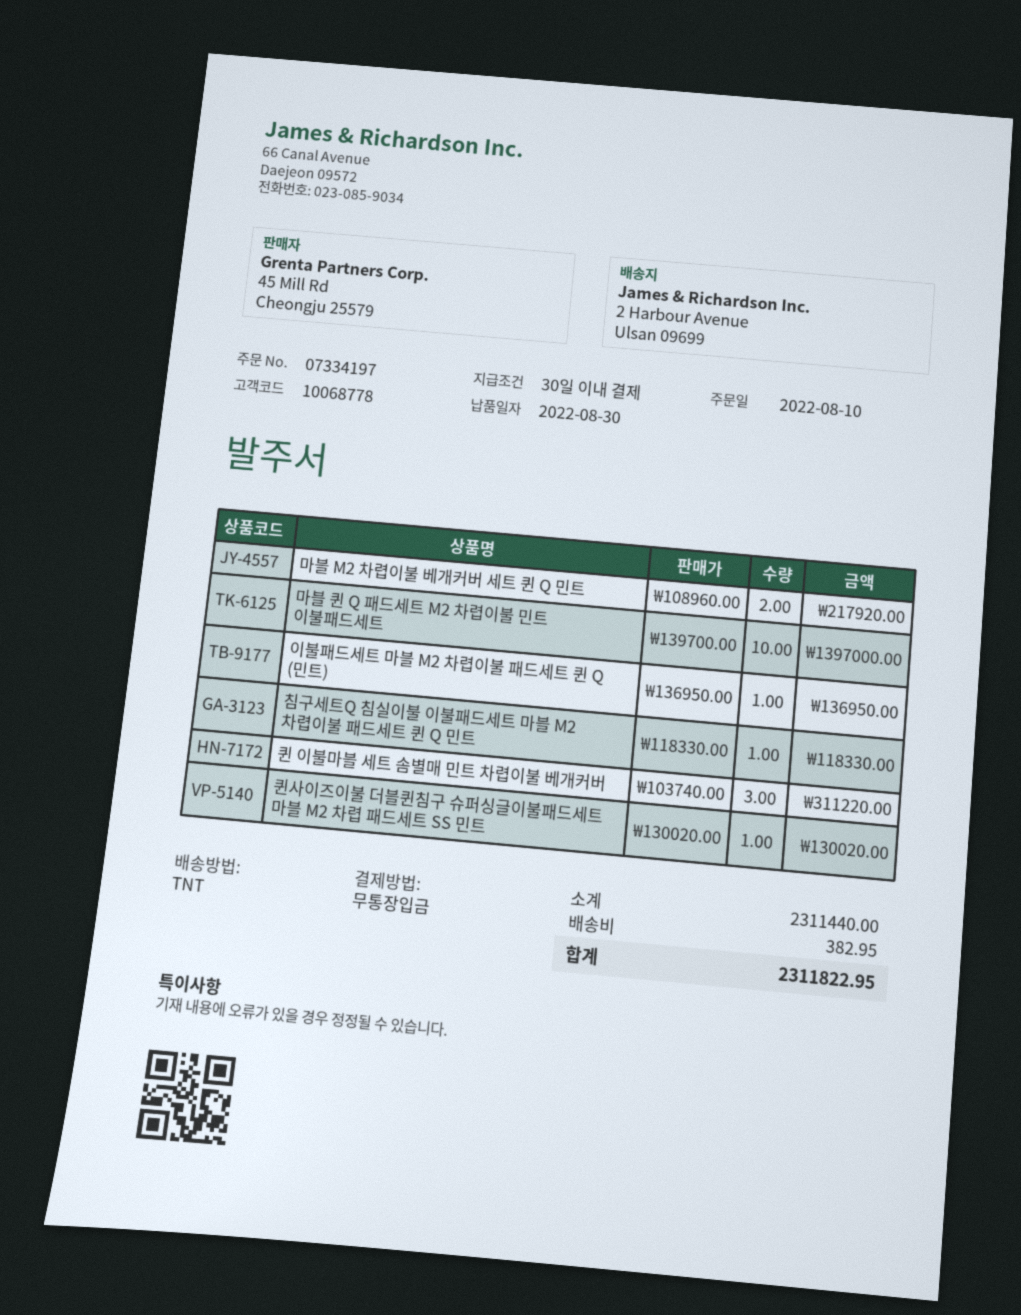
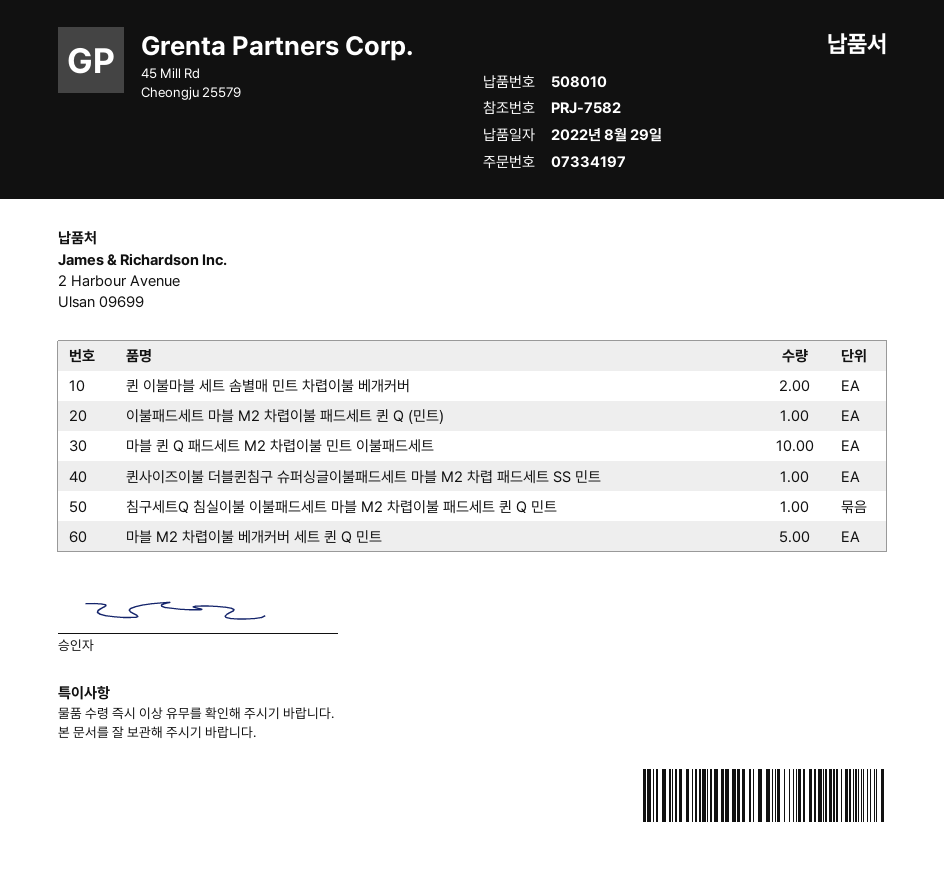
delivery date: 2022-08-30 -> 2022-08-29
마블 M2 차렵이불 베개커버 세트 퀸 Q 민트: 2 -> 5
퀸 이불마블 세트 솜별매 민트 차렵이불 베개커버: 3 -> 2

